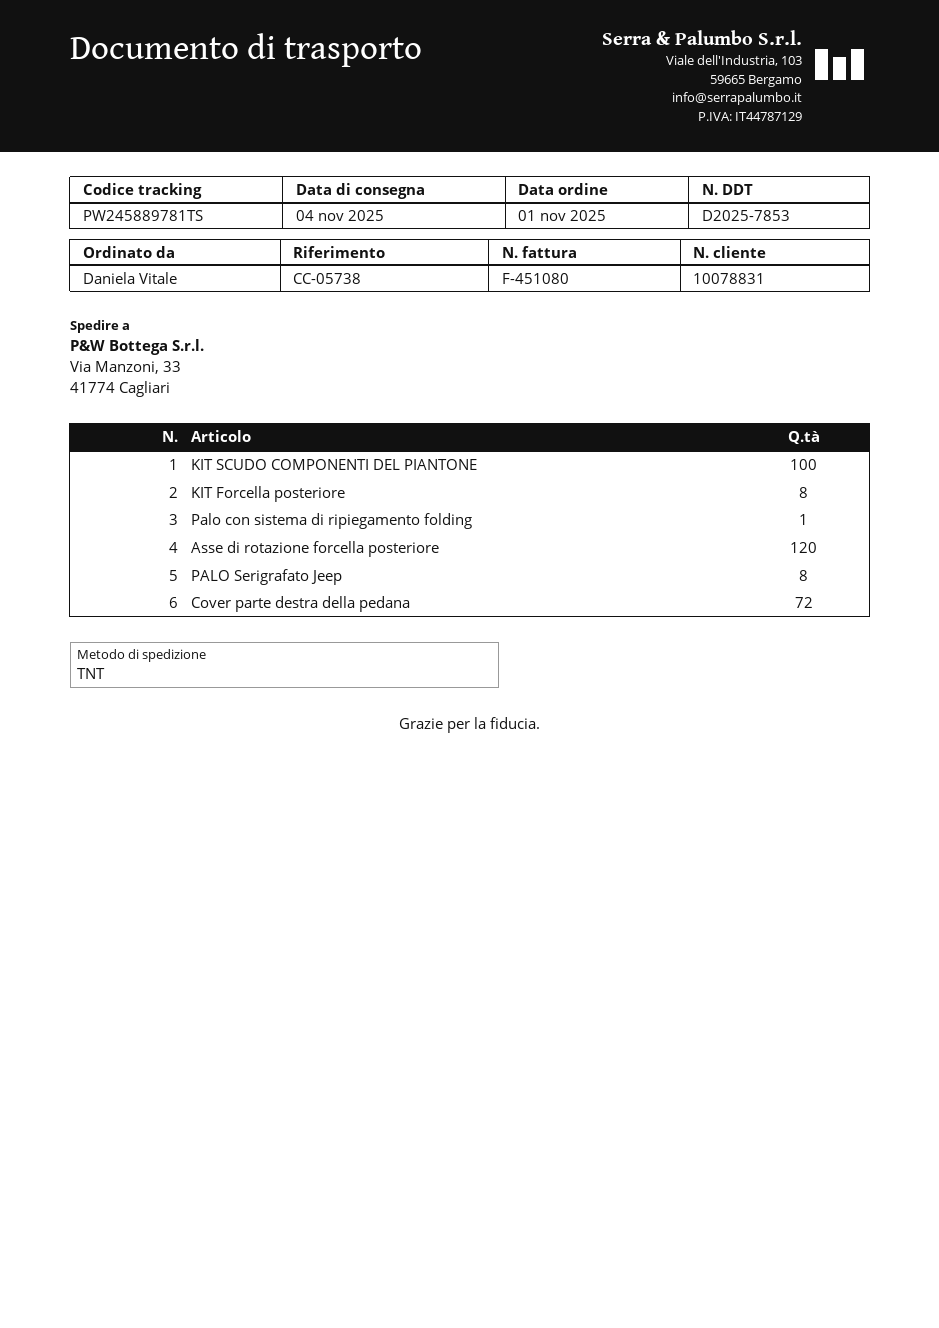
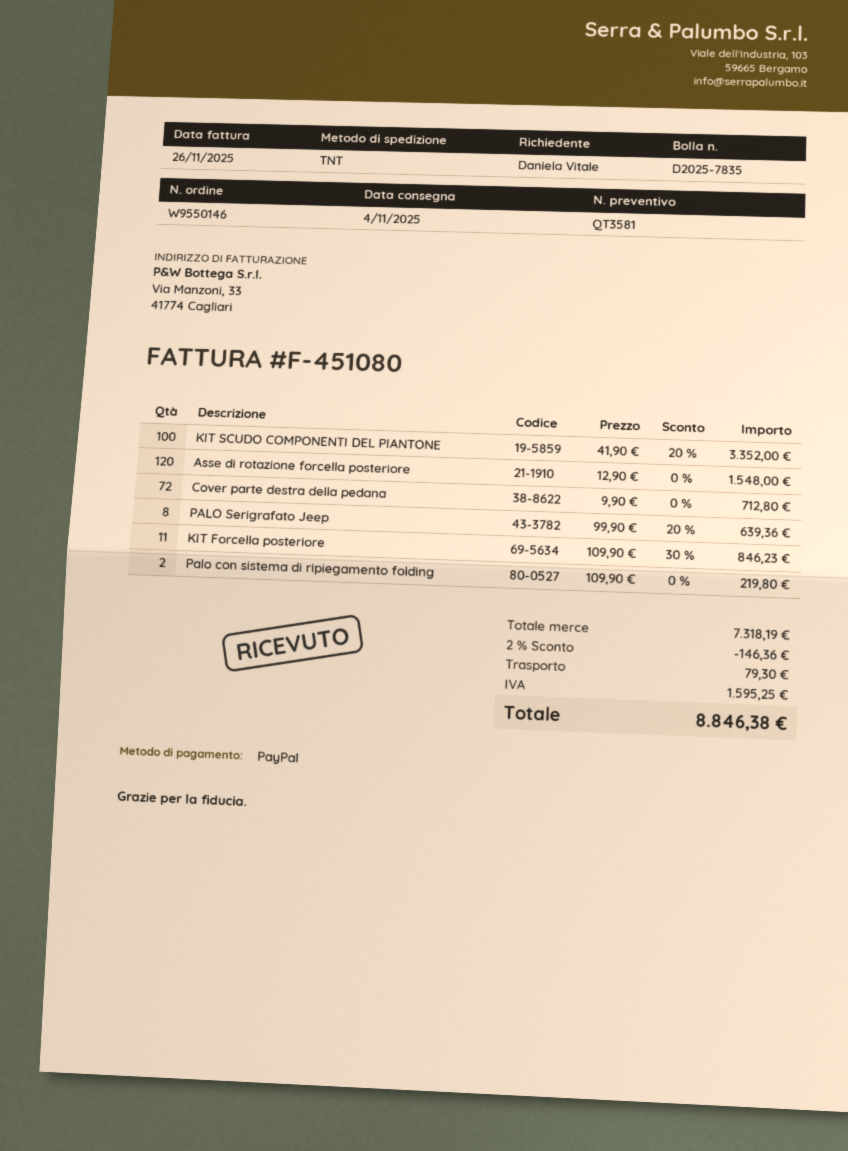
delivery note number: D2025-7853 -> D2025-7835
KIT Forcella posteriore: 8 -> 11
Palo con sistema di ripiegamento folding: 1 -> 2

